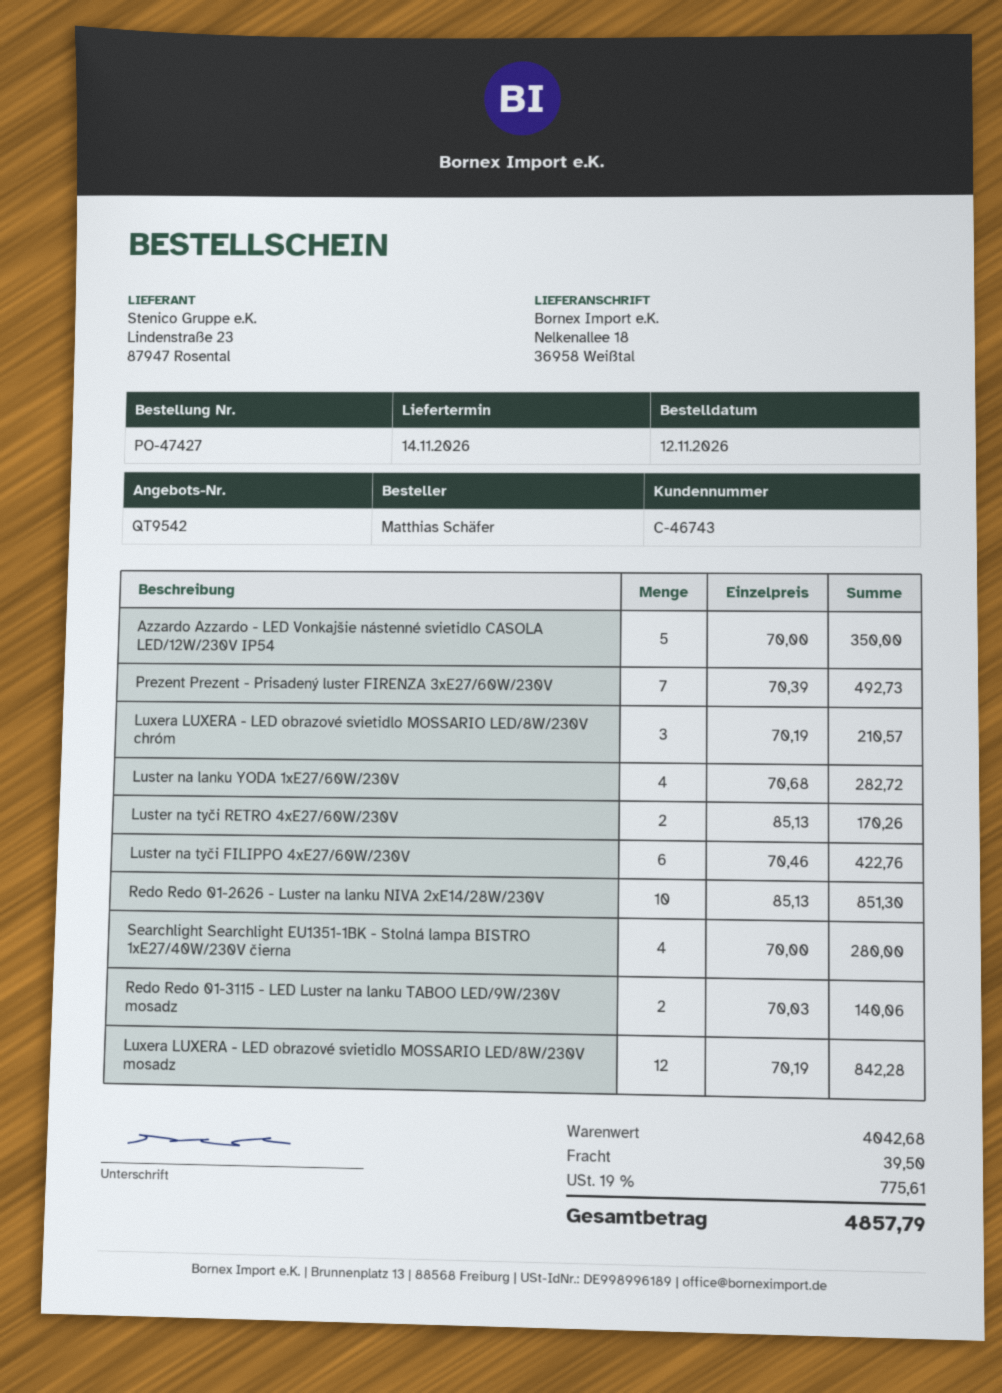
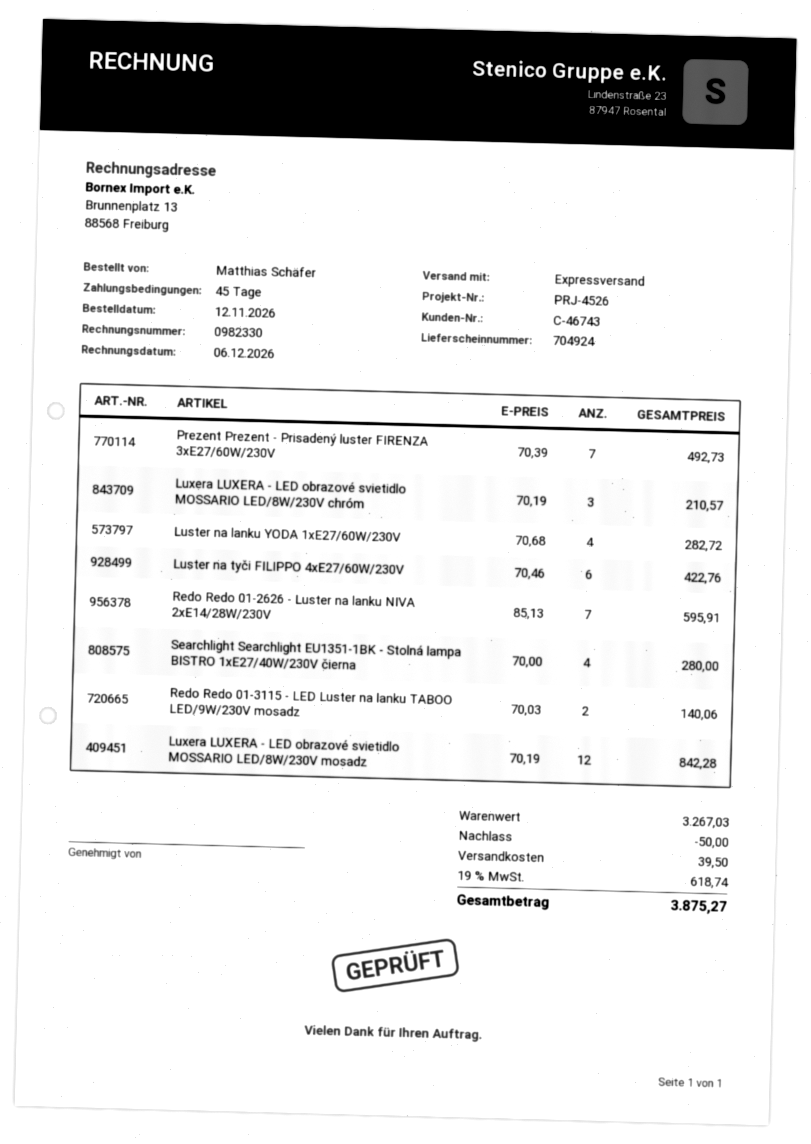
Azzardo Azzardo - LED Vonkajšie nástenné svietidlo CASOLA LED/12W/230V IP54: 5 x 70.00 = 350.00 -> none
Luster na tyči RETRO 4xE27/60W/230V: 2 x 85.13 = 170.26 -> none
Redo Redo 01-2626 - Luster na lanku NIVA 2xE14/28W/230V: 10 x 85.13 = 851.30 -> 7 x 85.13 = 595.91
subtotal: 4042.68 -> 3267.03
discount: none -> 50.00
tax: 19% = 775.61 -> 19% = 618.74
total: 4857.79 -> 3875.27

